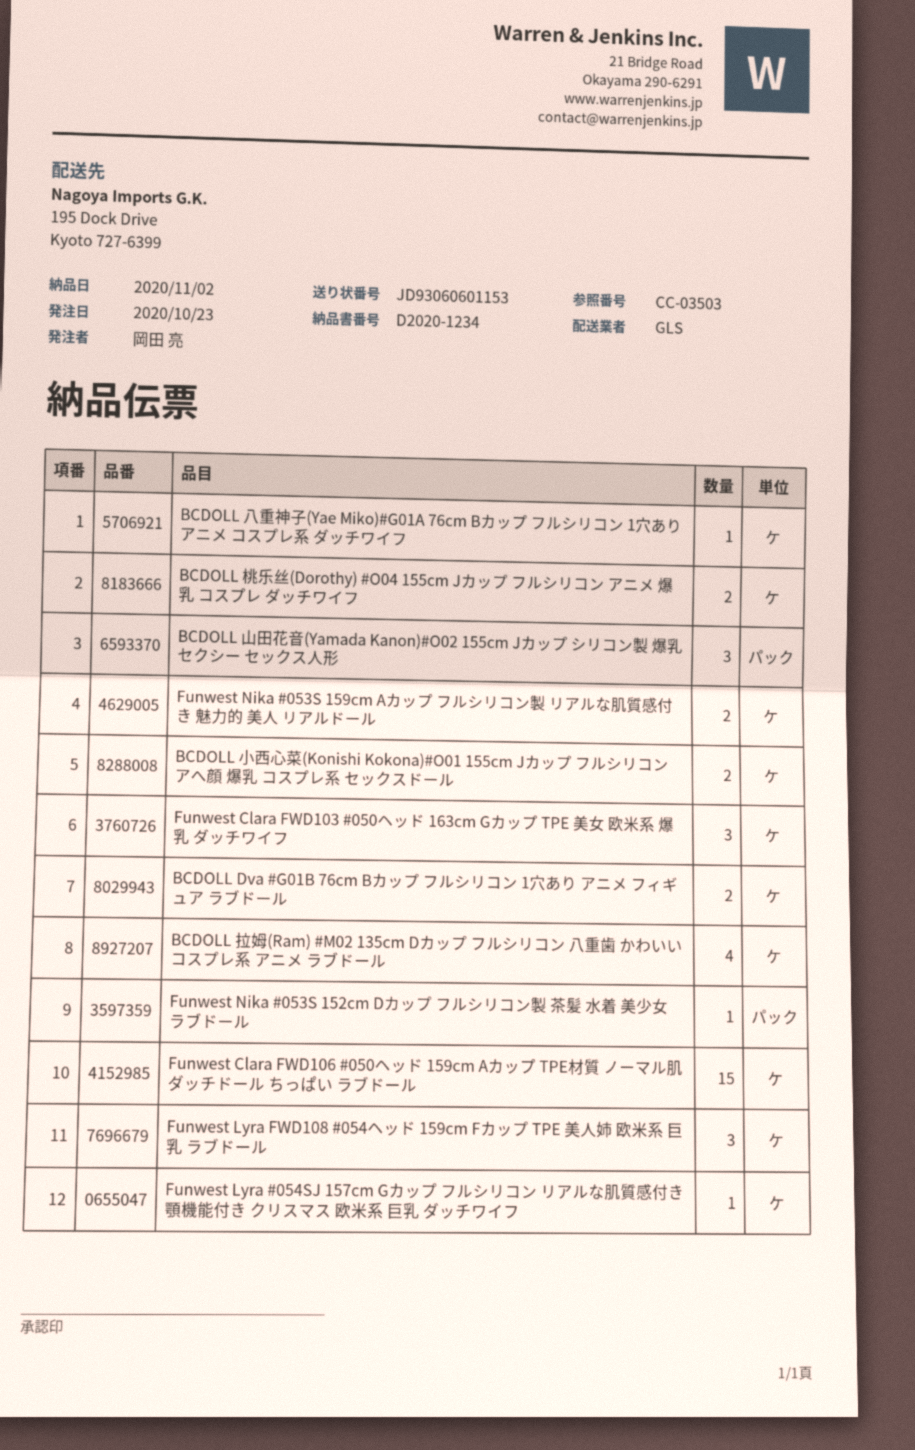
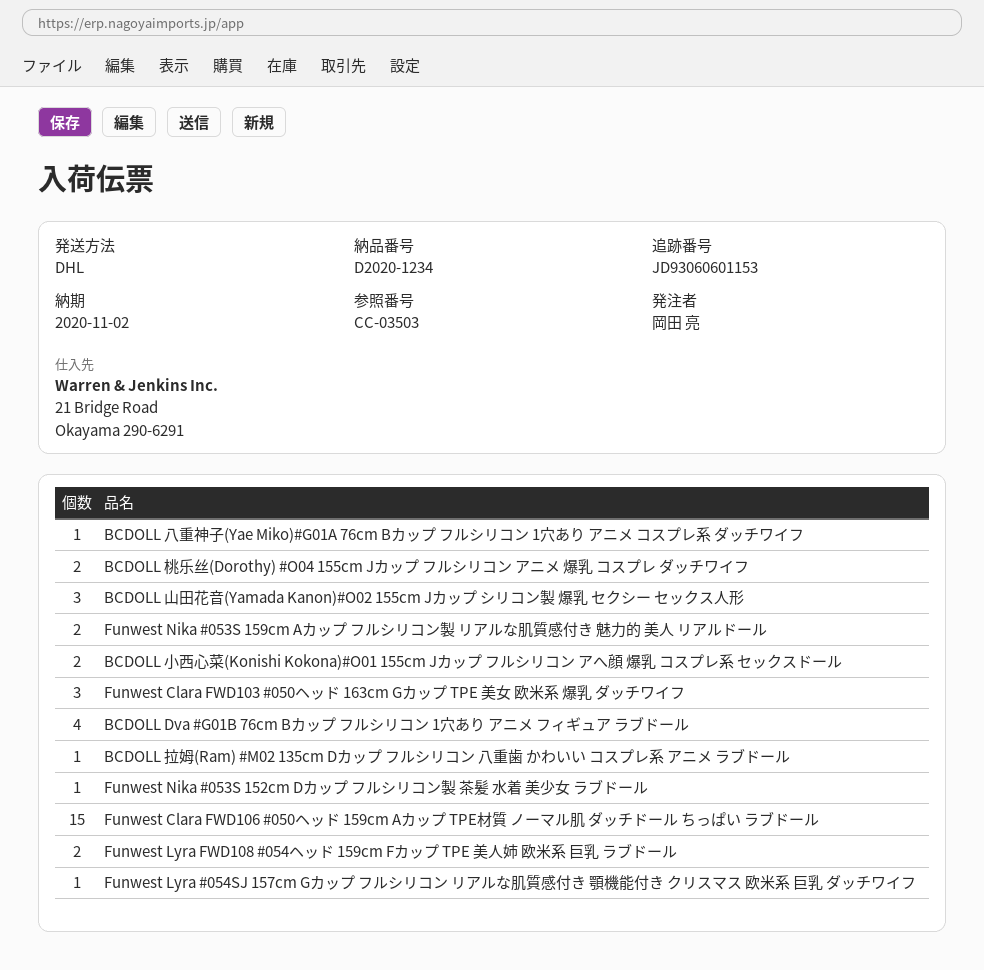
shipping method: GLS -> DHL
BCDOLL Dva #G01B 76cm Bカップ フルシリコン 1穴あり アニメ フィギュア ラブドール: 2 -> 4
BCDOLL 拉姆(Ram) #M02 135cm Dカップ フルシリコン 八重歯 かわいい コスプレ系 アニメ ラブドール: 4 -> 1
Funwest Lyra FWD108 #054ヘッド 159cm Fカップ TPE 美人姉 欧米系 巨乳 ラブドール: 3 -> 2

